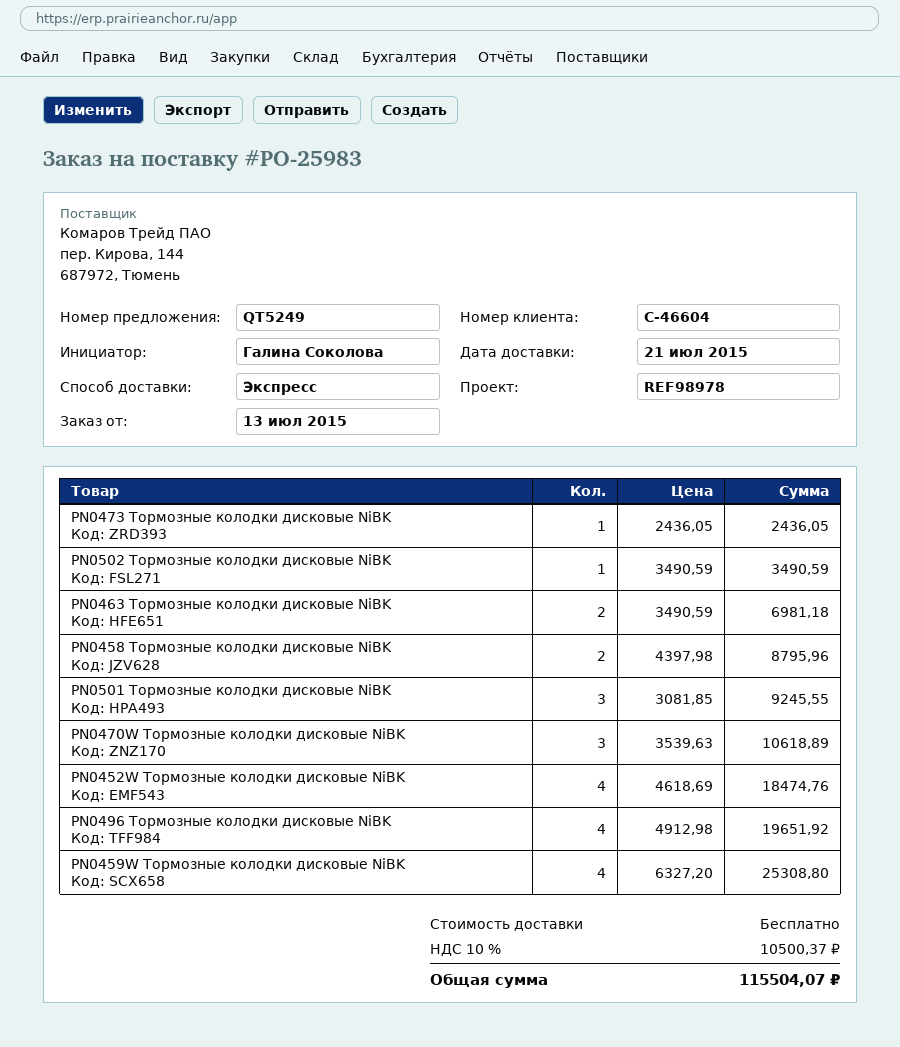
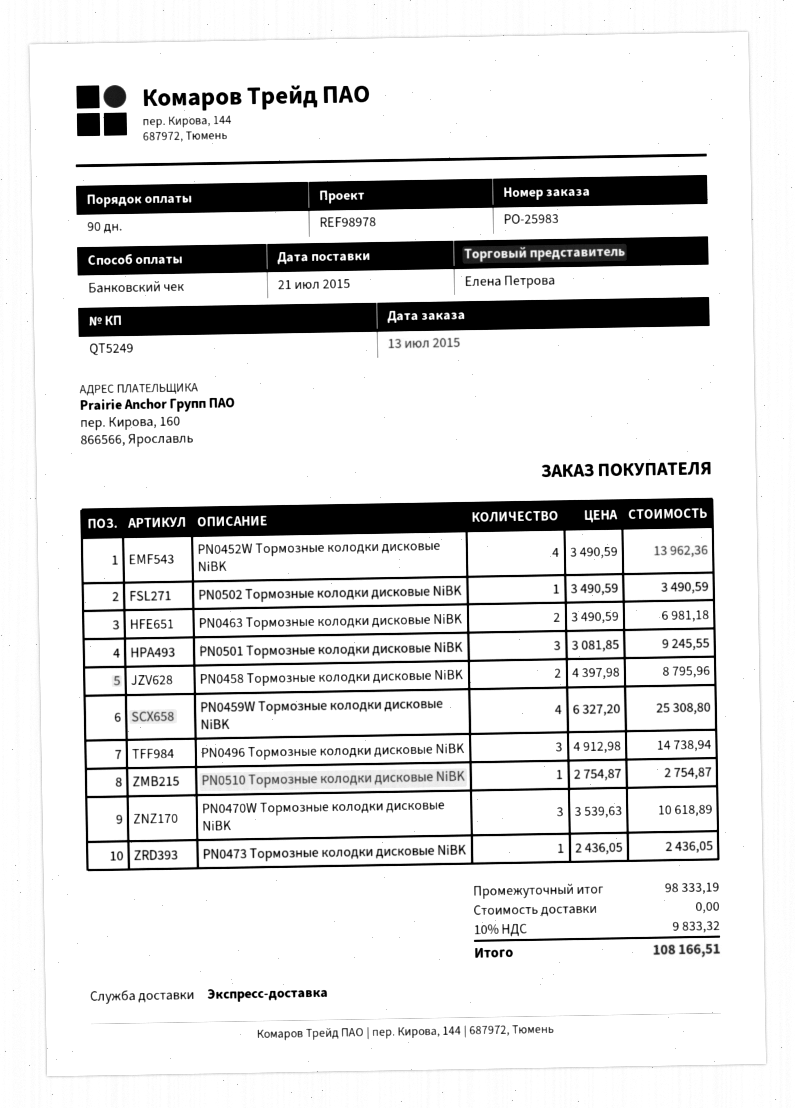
PN0452W Тормозные колодки дисковые NiBK: 4 x 4618.69 = 18474.76 -> 4 x 3490.59 = 13962.36
PN0496 Тормозные колодки дисковые NiBK: 4 x 4912.98 = 19651.92 -> 3 x 4912.98 = 14738.94
PN0510 Тормозные колодки дисковые NiBK: none -> 1 x 2754.87 = 2754.87
tax: 10% = 10500.37 -> 10% = 9833.32
total: 115504.07 -> 108166.51

